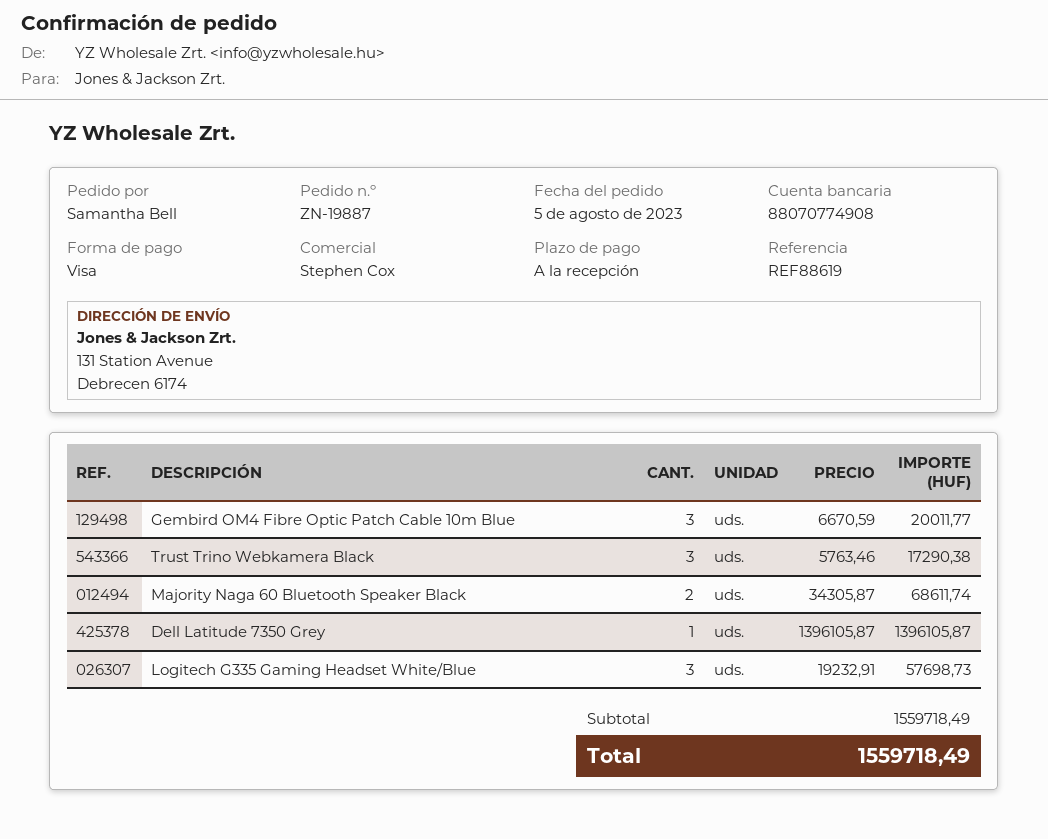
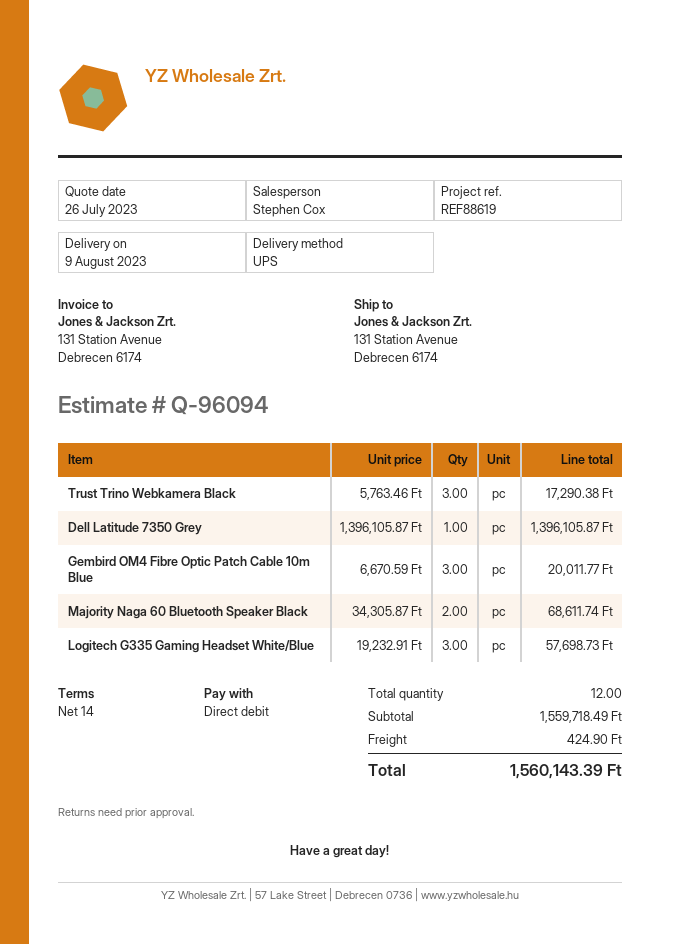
payment terms: on receipt -> 14 days
payment method: Visa -> direct debit
shipping: none -> 424.90
total: 1559718.49 -> 1560143.39

